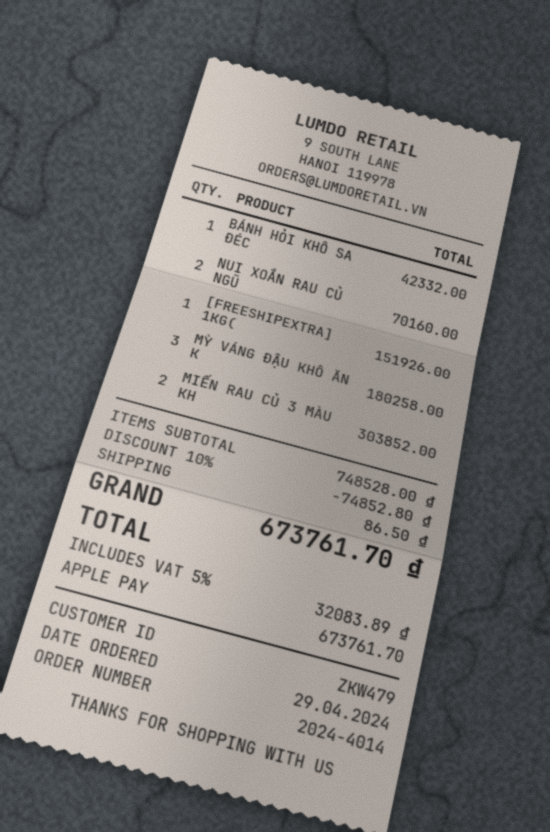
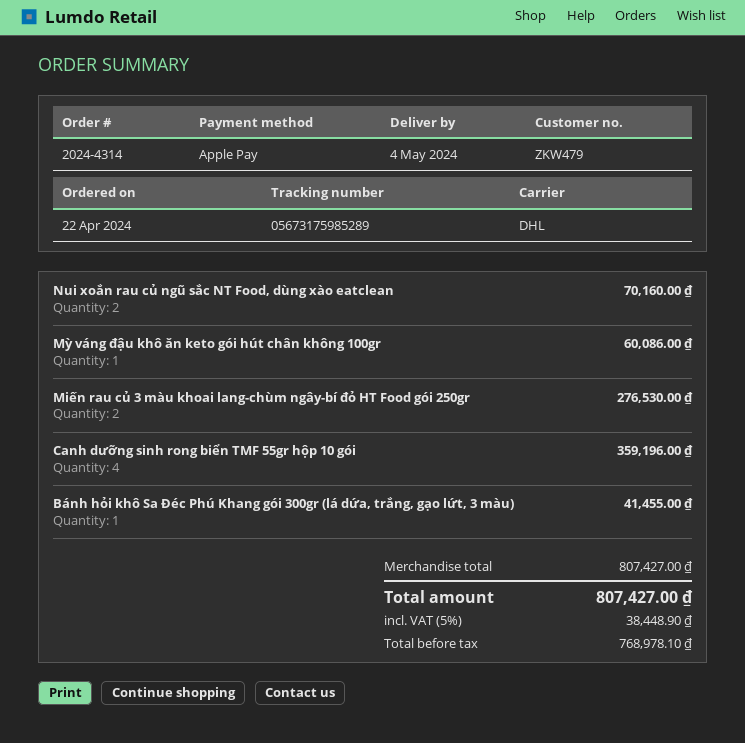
order number: 2024-4014 -> 2024-4314
order date: 2024-04-29 -> 2024-04-22
BÁNH HỎI KHÔ SA ĐÉC: 1 for 42332.00 -> 1 for 41455.00
[FREESHIPEXTRA] 1KG(: 1 for 151926.00 -> none
MỲ VÁNG ĐẬU KHÔ ĂN K: 3 for 180258.00 -> 1 for 60086.00
MIẾN RAU CỦ 3 MÀU KH: 2 for 303852.00 -> 2 for 276530.00
Canh dưỡng sinh rong biển TMF 55gr hộp 10 gói: none -> 4 for 359196.00
subtotal: 748528.00 -> 807427.00
discount: 10% = 74852.80 -> none
shipping: 86.50 -> none
tax: 5% = 32083.89 -> 5% = 38448.90
total: 673761.70 -> 807427.00

